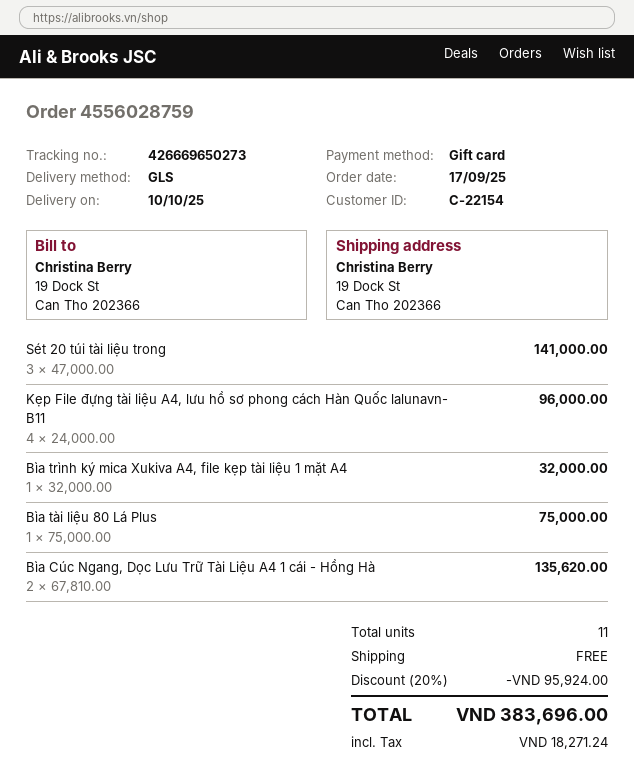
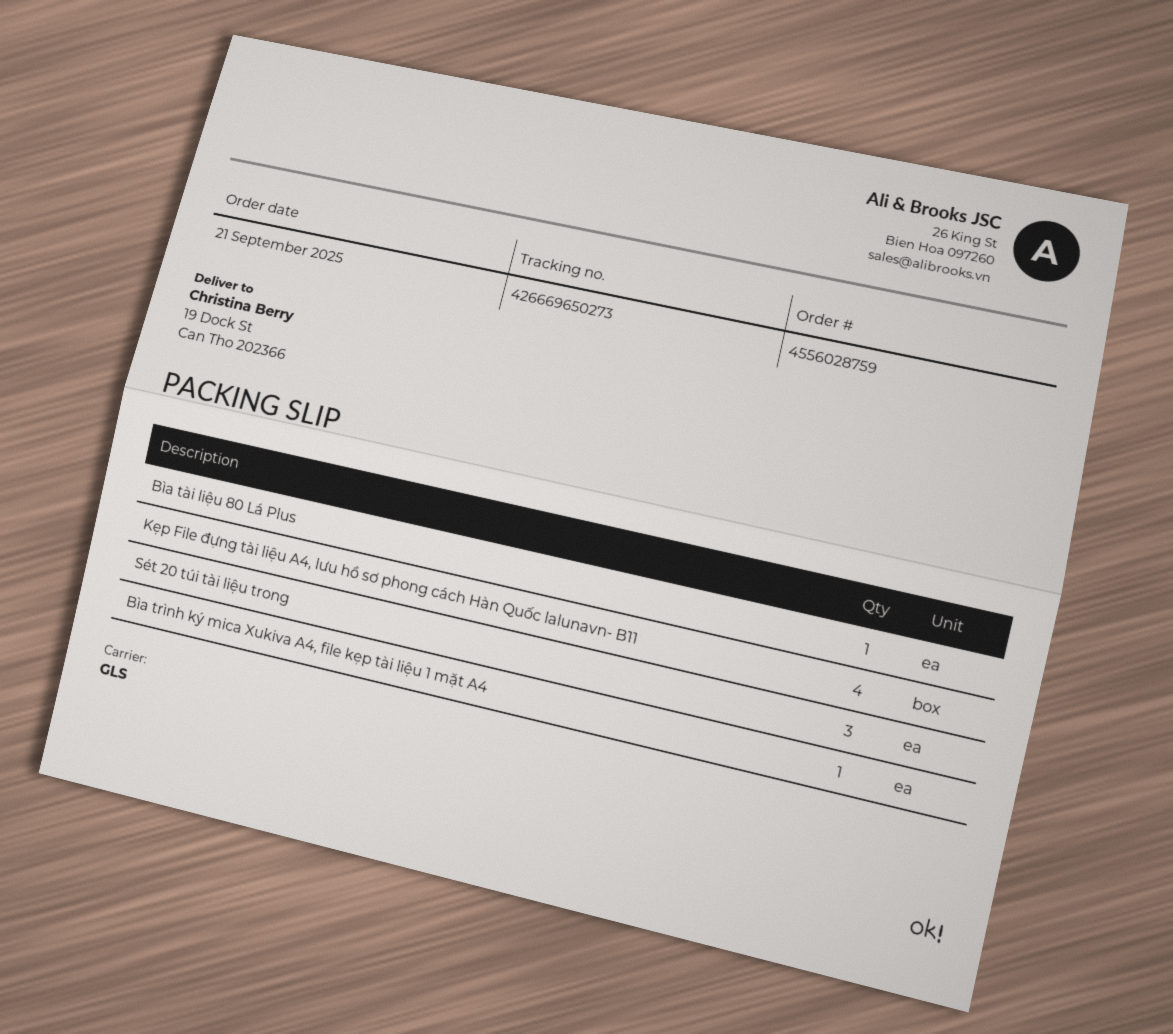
order date: 2025-09-17 -> 2025-09-21
Bìa Cúc Ngang, Dọc Lưu Trữ Tài Liệu A4 1 cái - Hồng Hà: 2 -> none

